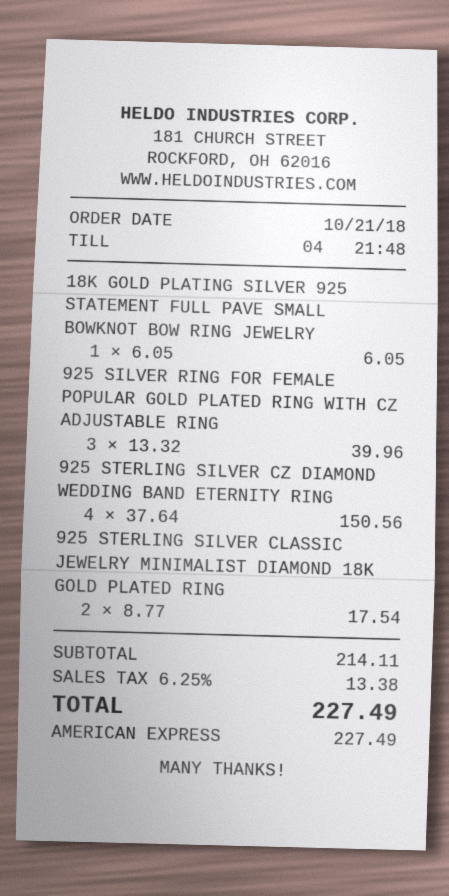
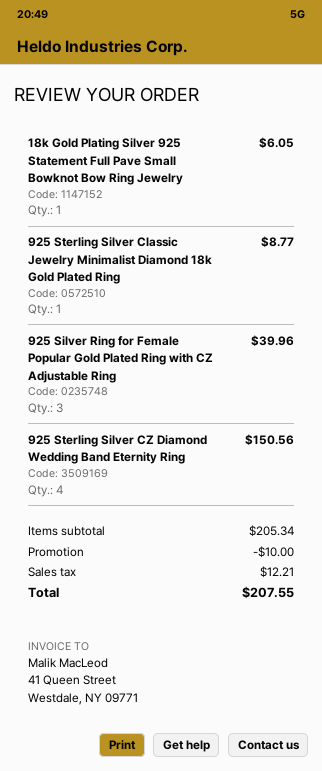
925 STERLING SILVER CLASSIC JEWELRY MINIMALIST DIAMOND 18K GOLD PLATED RING: 2 for 17.54 -> 1 for 8.77
subtotal: 214.11 -> 205.34
discount: none -> 10.00
tax: 13.38 -> 12.21
total: 227.49 -> 207.55

